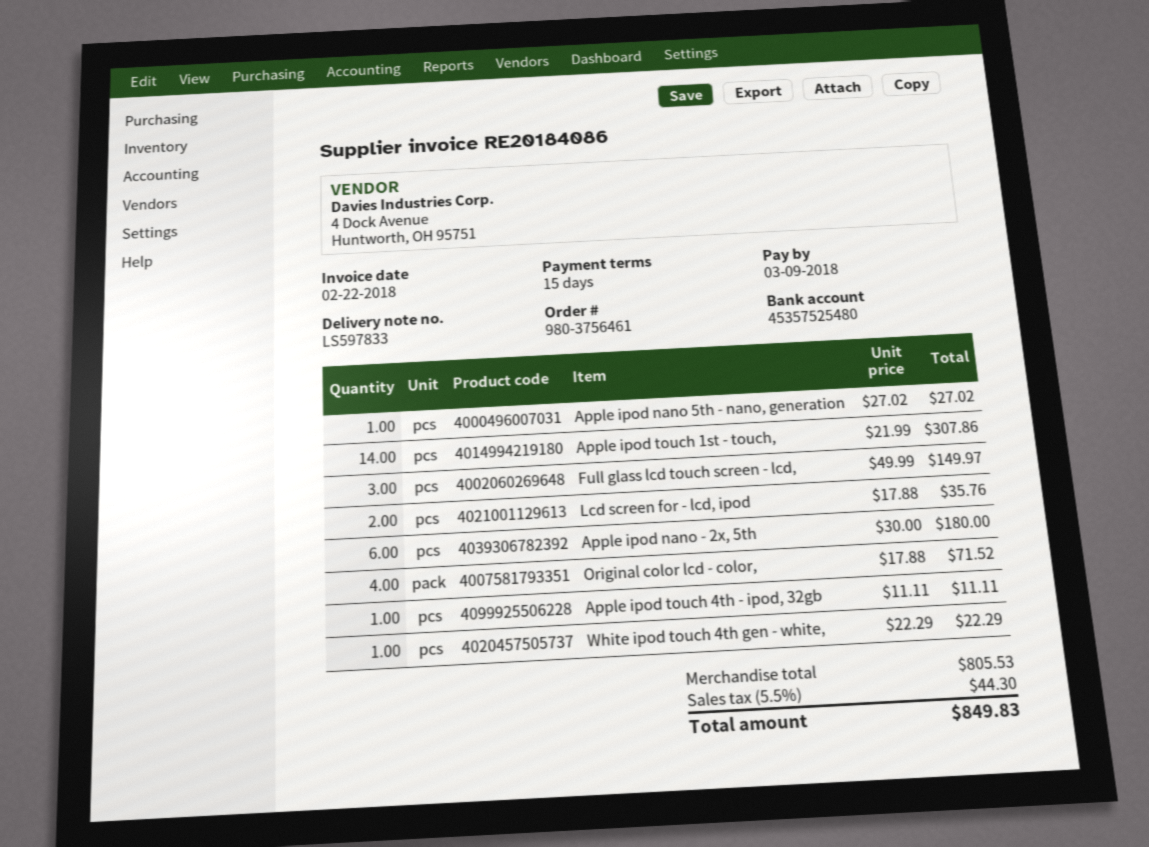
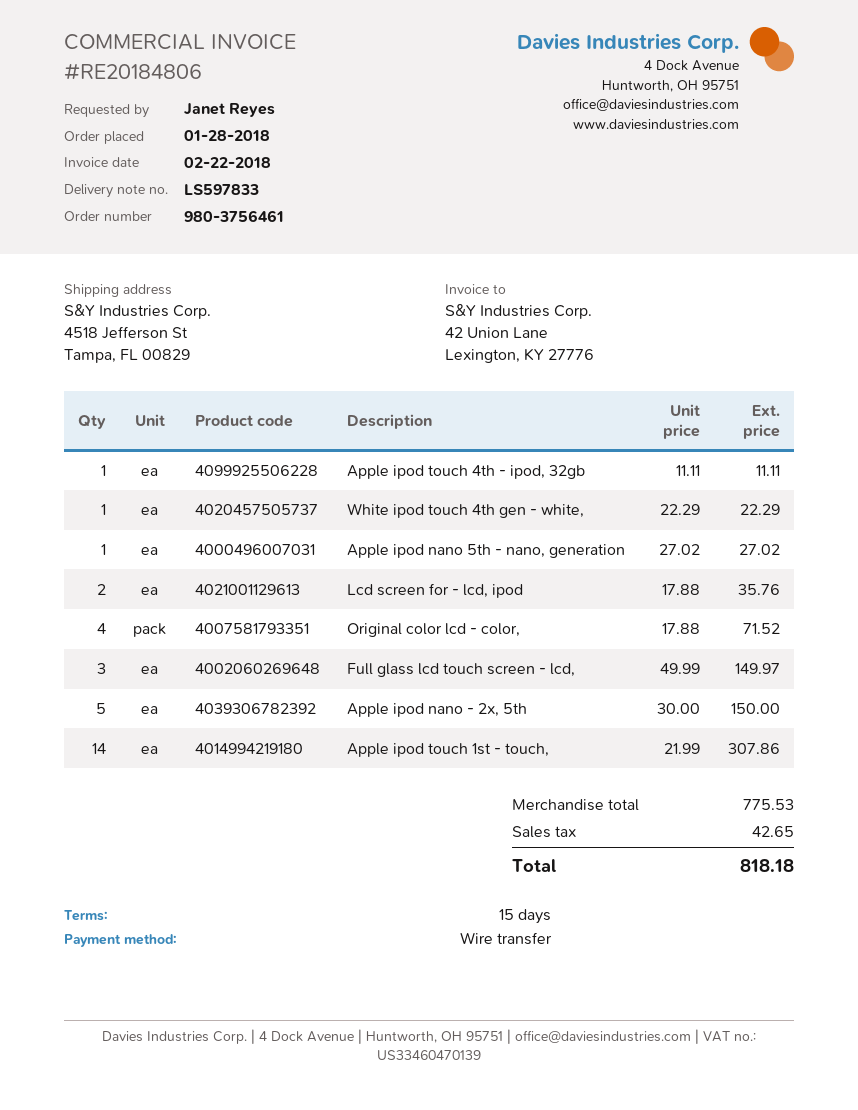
invoice number: RE20184086 -> RE20184806
Apple ipod nano - 2x, 5th: 6 x 30.00 = 180.00 -> 5 x 30.00 = 150.00
subtotal: 805.53 -> 775.53
tax: 44.30 -> 42.65
total: 849.83 -> 818.18

